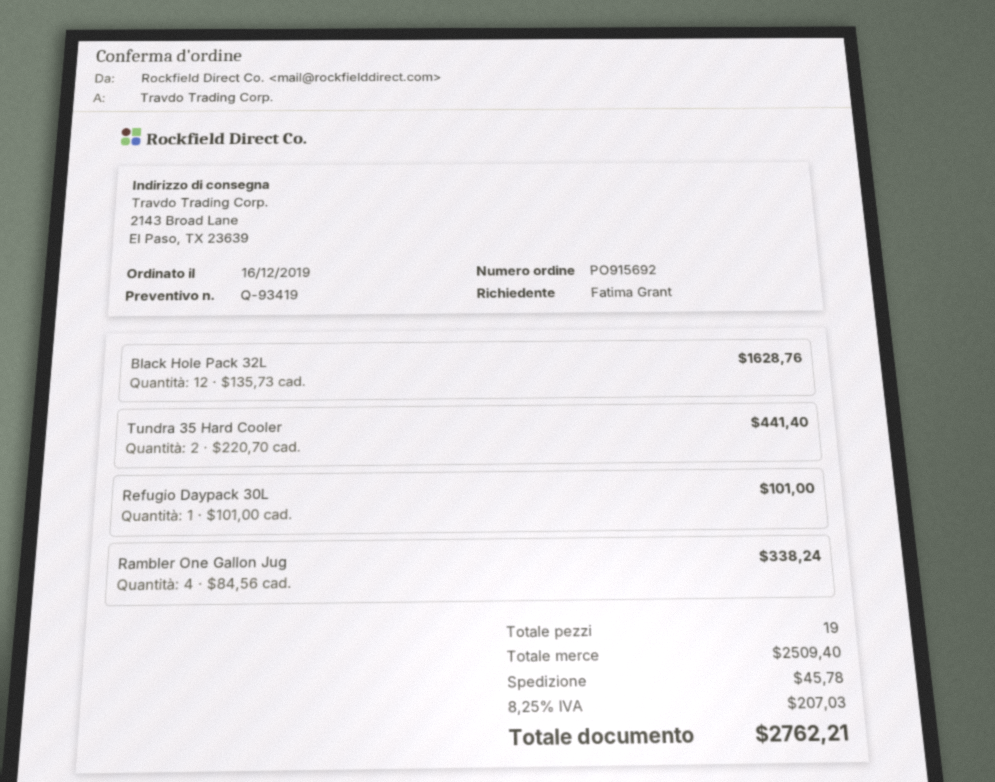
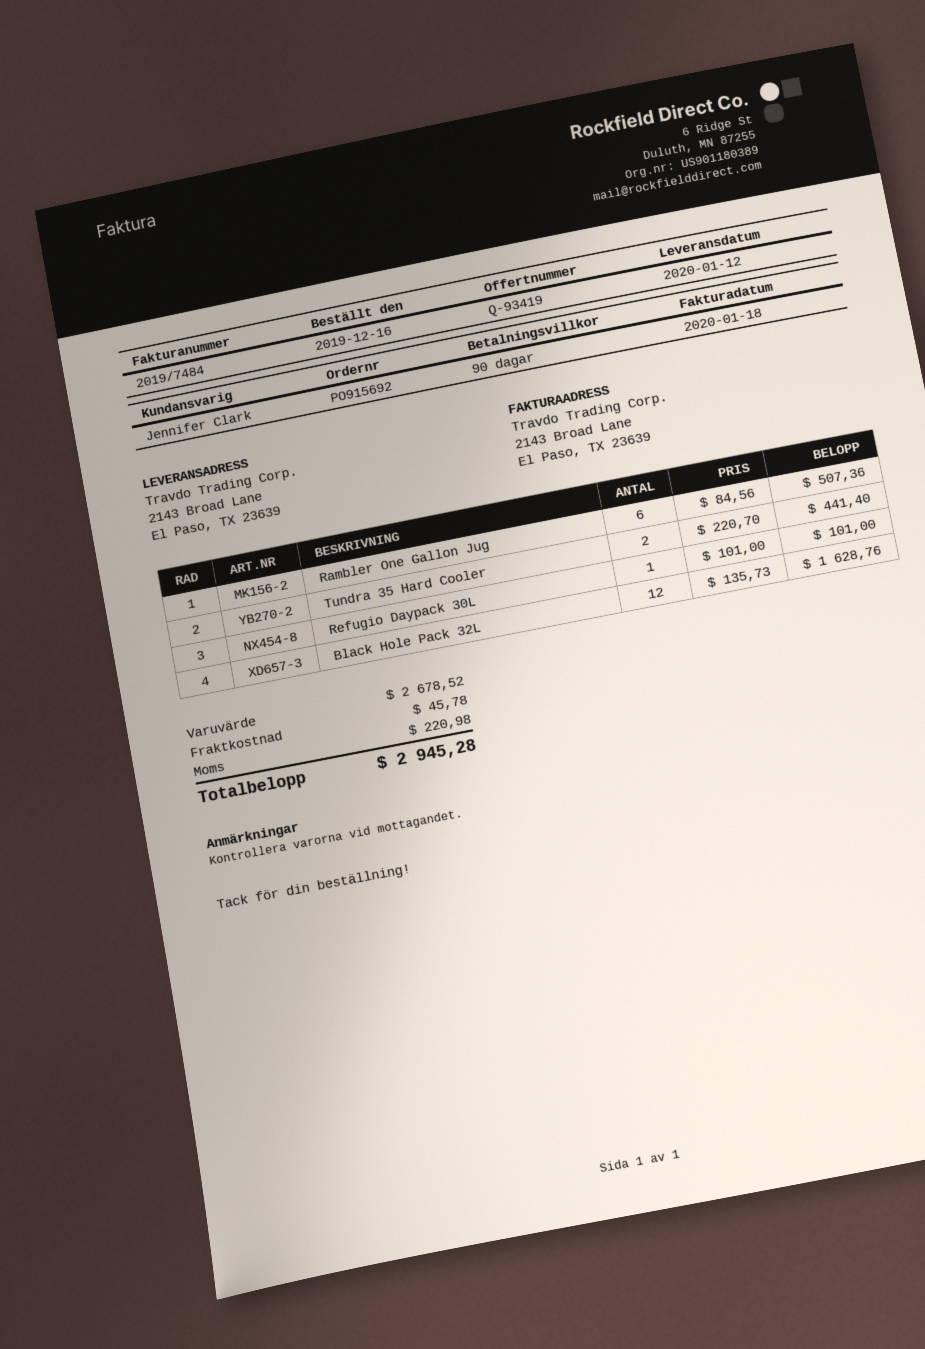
Rambler One Gallon Jug: 4 x 84.56 = 338.24 -> 6 x 84.56 = 507.36
subtotal: 2509.40 -> 2678.52
tax: 207.03 -> 220.98
total: 2762.21 -> 2945.28

